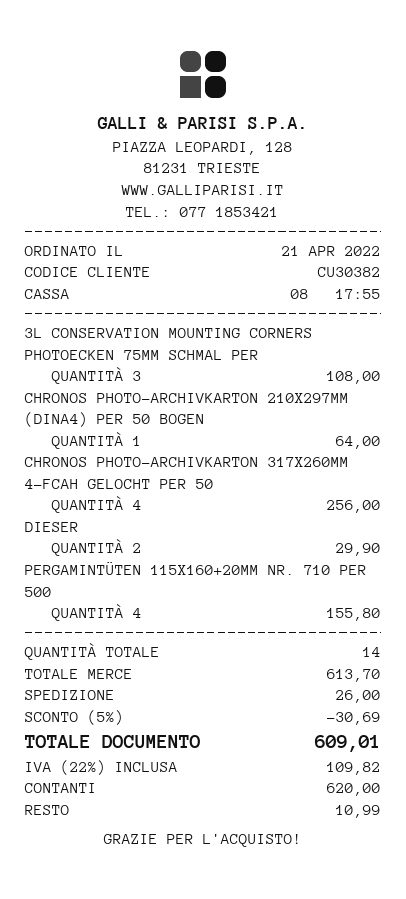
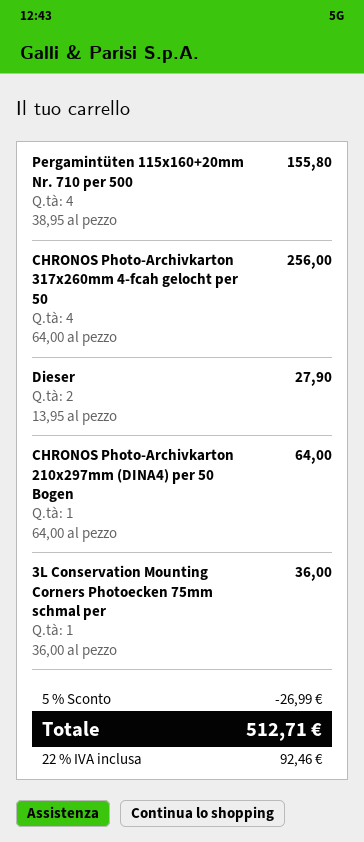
3L CONSERVATION MOUNTING CORNERS PHOTOECKEN 75MM SCHMAL PER: 3 for 108.00 -> 1 for 36.00
DIESER: 2 for 29.90 -> 2 for 27.90
discount: 5% = 30.69 -> 5% = 26.99
shipping: 26.00 -> none
tax: 22% = 109.82 -> 22% = 92.46
total: 609.01 -> 512.71

